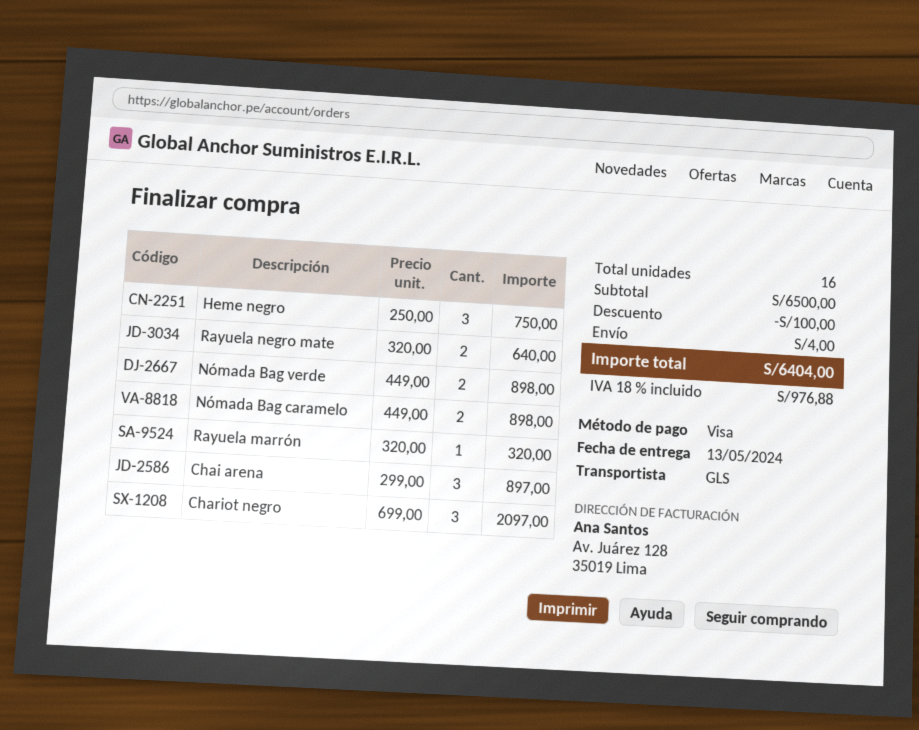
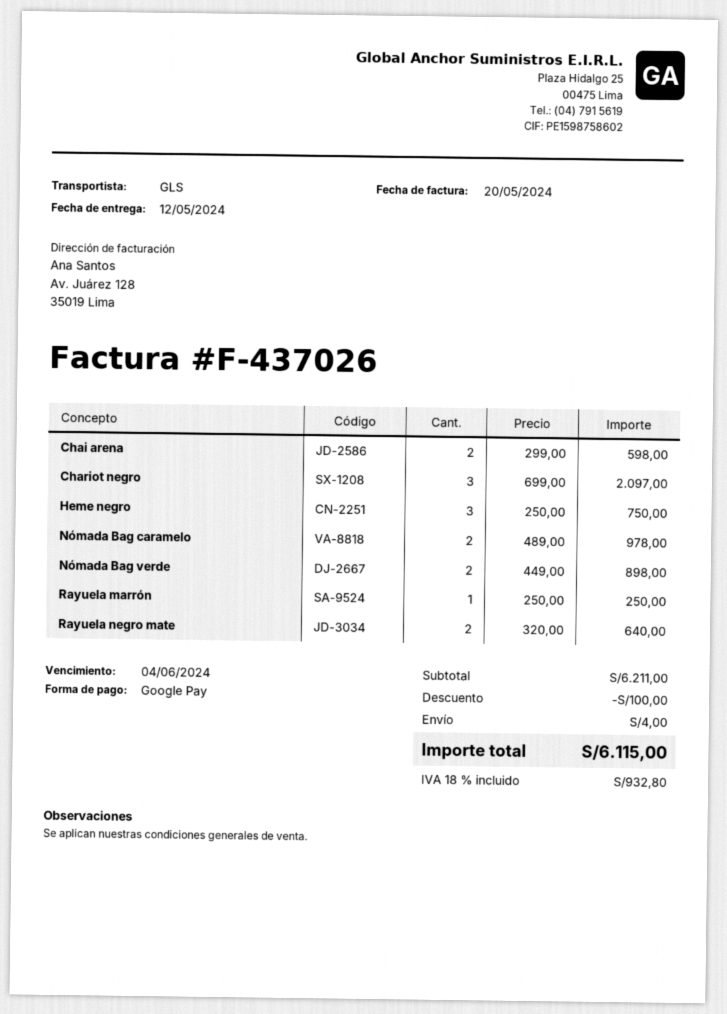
delivery date: 2024-05-13 -> 2024-05-12
payment method: Visa -> Google Pay
Nómada Bag caramelo: 2 x 449.00 = 898.00 -> 2 x 489.00 = 978.00
Rayuela marrón: 1 x 320.00 = 320.00 -> 1 x 250.00 = 250.00
Chai arena: 3 x 299.00 = 897.00 -> 2 x 299.00 = 598.00
subtotal: 6500.00 -> 6211.00
tax: 18% = 976.88 -> 18% = 932.80
total: 6404.00 -> 6115.00

